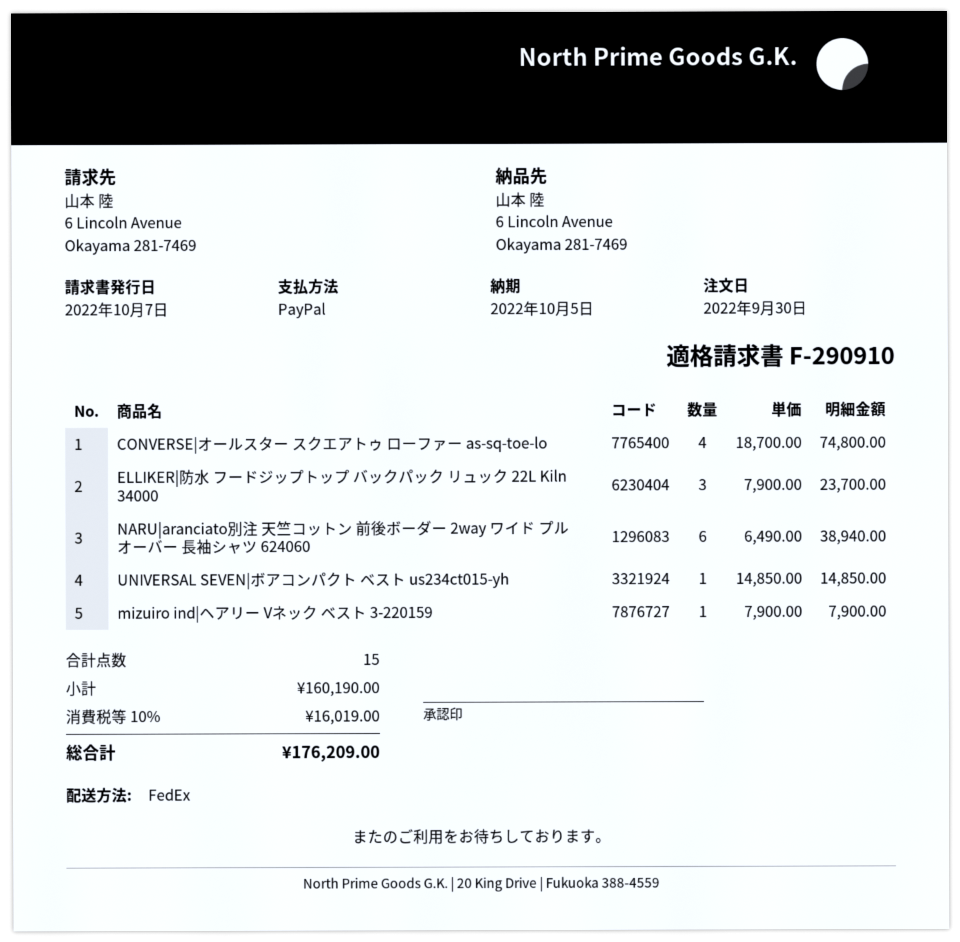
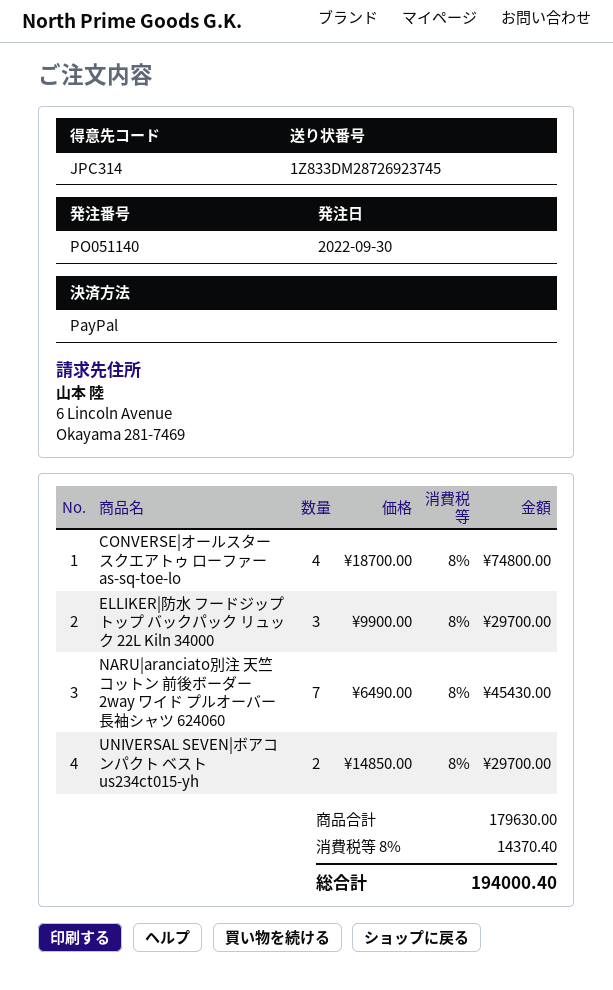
ELLIKER|防水 フードジップトップ バックパック リュック 22L Kiln 34000: 3 x 7900.00 = 23700.00 -> 3 x 9900.00 = 29700.00
NARU|aranciato別注 天竺コットン 前後ボーダー 2way ワイド プルオーバー 長袖シャツ 624060: 6 x 6490.00 = 38940.00 -> 7 x 6490.00 = 45430.00
UNIVERSAL SEVEN|ボアコンパクト ベスト us234ct015-yh: 1 x 14850.00 = 14850.00 -> 2 x 14850.00 = 29700.00
mizuiro ind|ヘアリー Vネック ベスト 3-220159: 1 x 7900.00 = 7900.00 -> none
subtotal: 160190.00 -> 179630.00
tax: 10% = 16019.00 -> 8% = 14370.40
total: 176209.00 -> 194000.40

